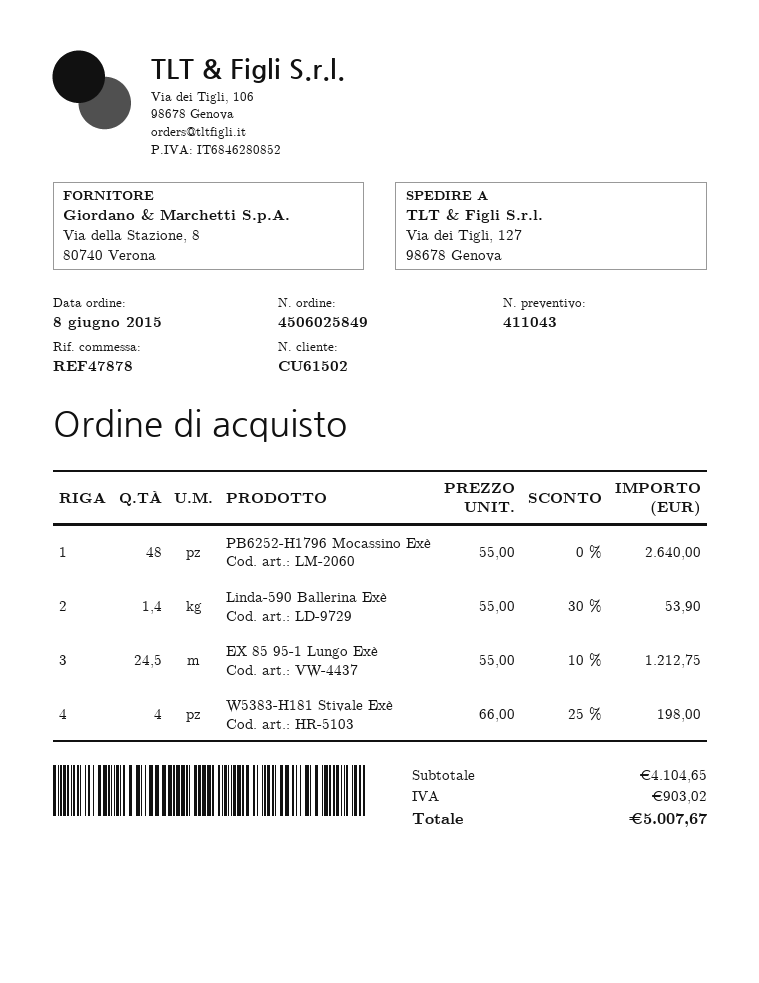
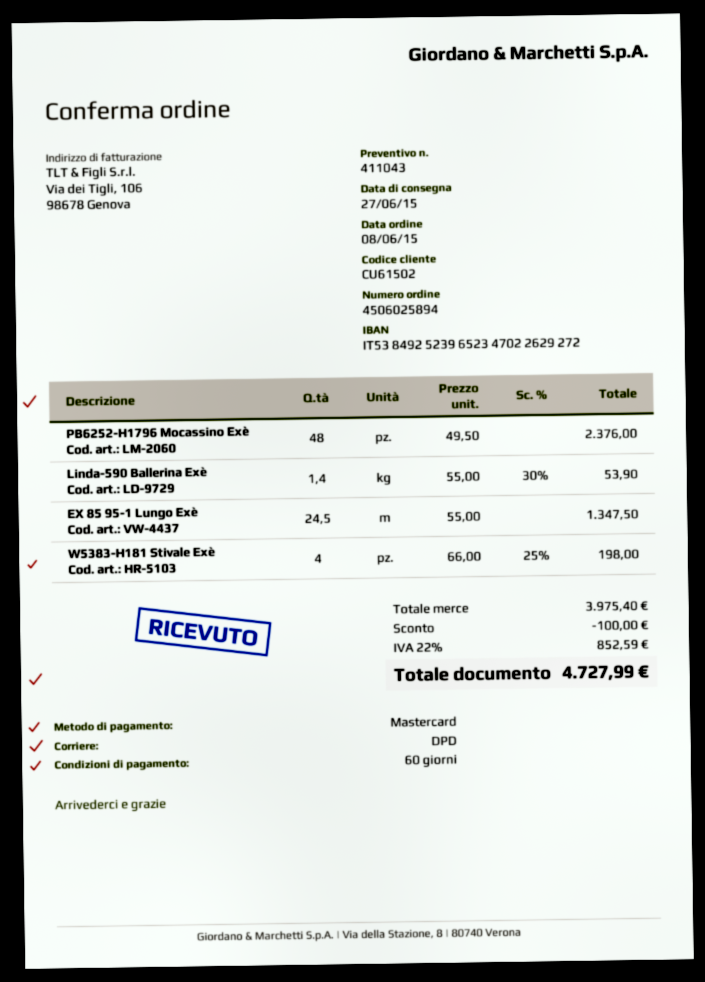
order number: 4506025849 -> 4506025894
PB6252-H1796 Mocassino Exè: 48 x 55.00 = 2640.00 -> 48 x 49.50 = 2376.00
EX 85 95-1 Lungo Exè: 24.5 x 55.00 - 10% = 1212.75 -> 24.5 x 55.00 = 1347.50
subtotal: 4104.65 -> 3975.40
discount: none -> 100.00
tax: 903.02 -> 852.59
total: 5007.67 -> 4727.99

